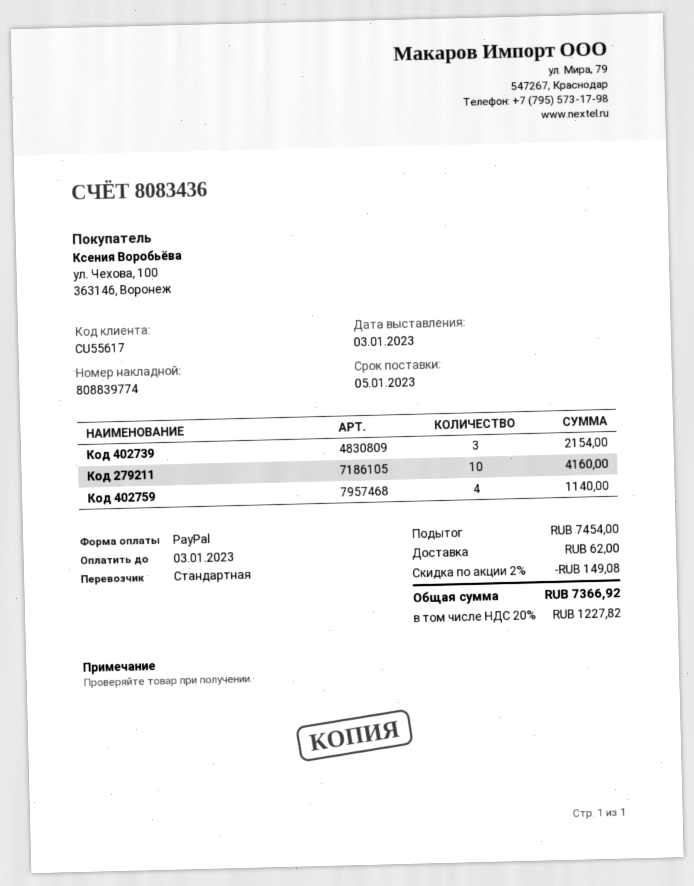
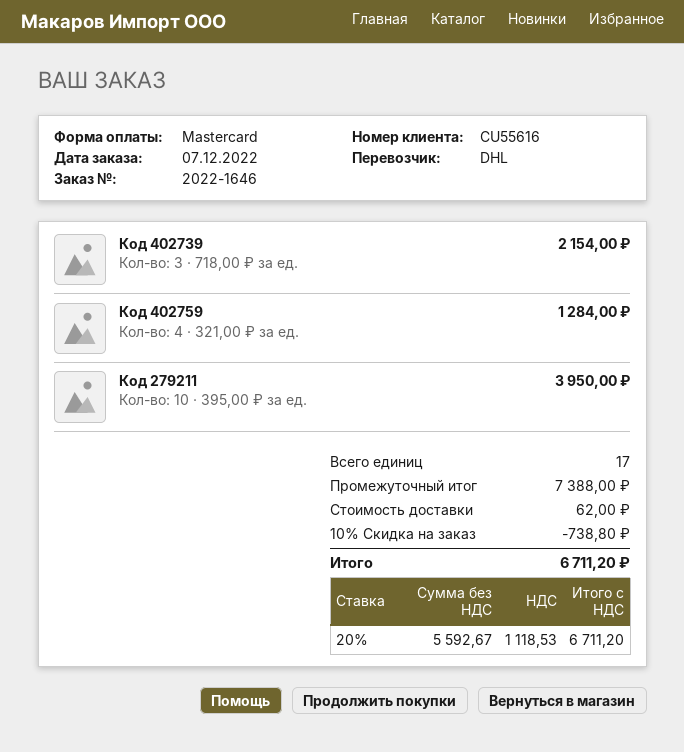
customer number: CU55617 -> CU55616
payment method: PayPal -> Mastercard
shipping method: standard -> DHL
Код 279211: 10 for 4160.00 -> 10 for 3950.00
Код 402759: 4 for 1140.00 -> 4 for 1284.00
subtotal: 7454.00 -> 7388.00
discount: 2% = 149.08 -> 10% = 738.80
tax: 20% = 1227.82 -> 20% = 1118.53
total: 7366.92 -> 6711.20

